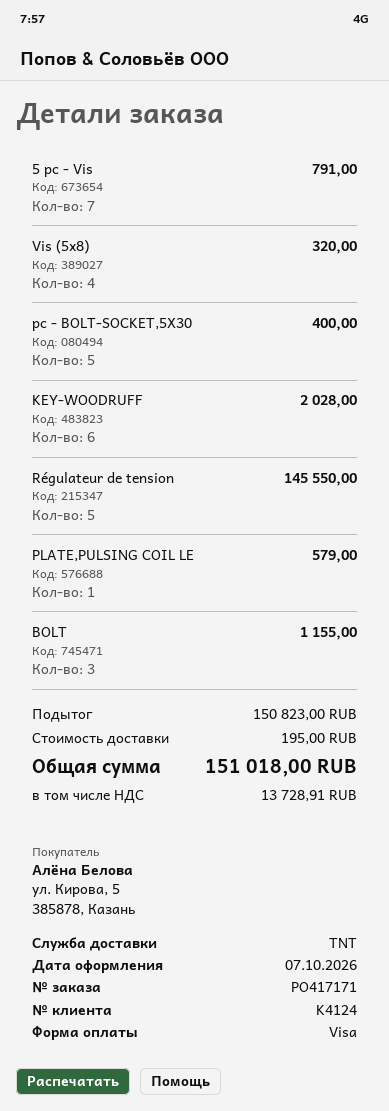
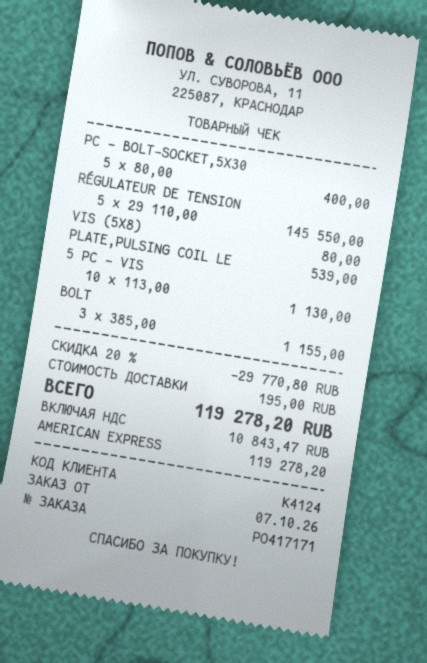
payment method: Visa -> American Express
5 pc - Vis: 7 for 791.00 -> 10 for 1130.00
Vis (5x8): 4 for 320.00 -> 1 for 80.00
KEY-WOODRUFF: 6 for 2028.00 -> none
PLATE,PULSING COIL LE: 1 for 579.00 -> 1 for 539.00
discount: none -> 20% = 29770.80
tax: 13728.91 -> 10843.47
total: 151018.00 -> 119278.20

